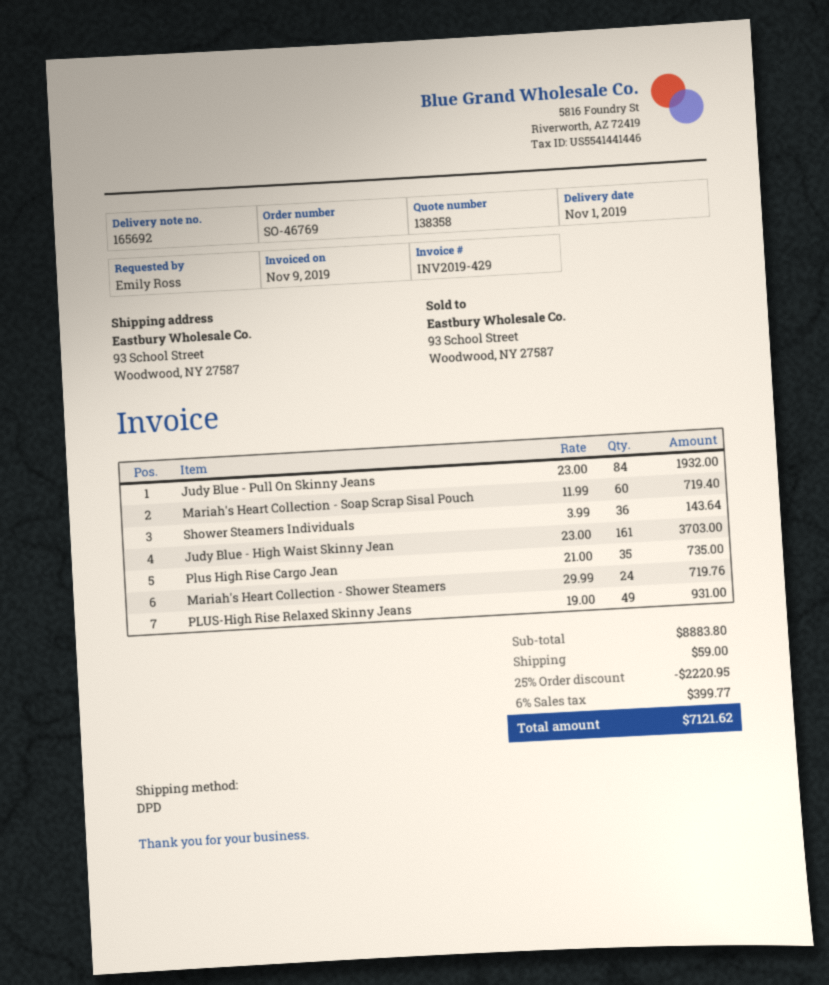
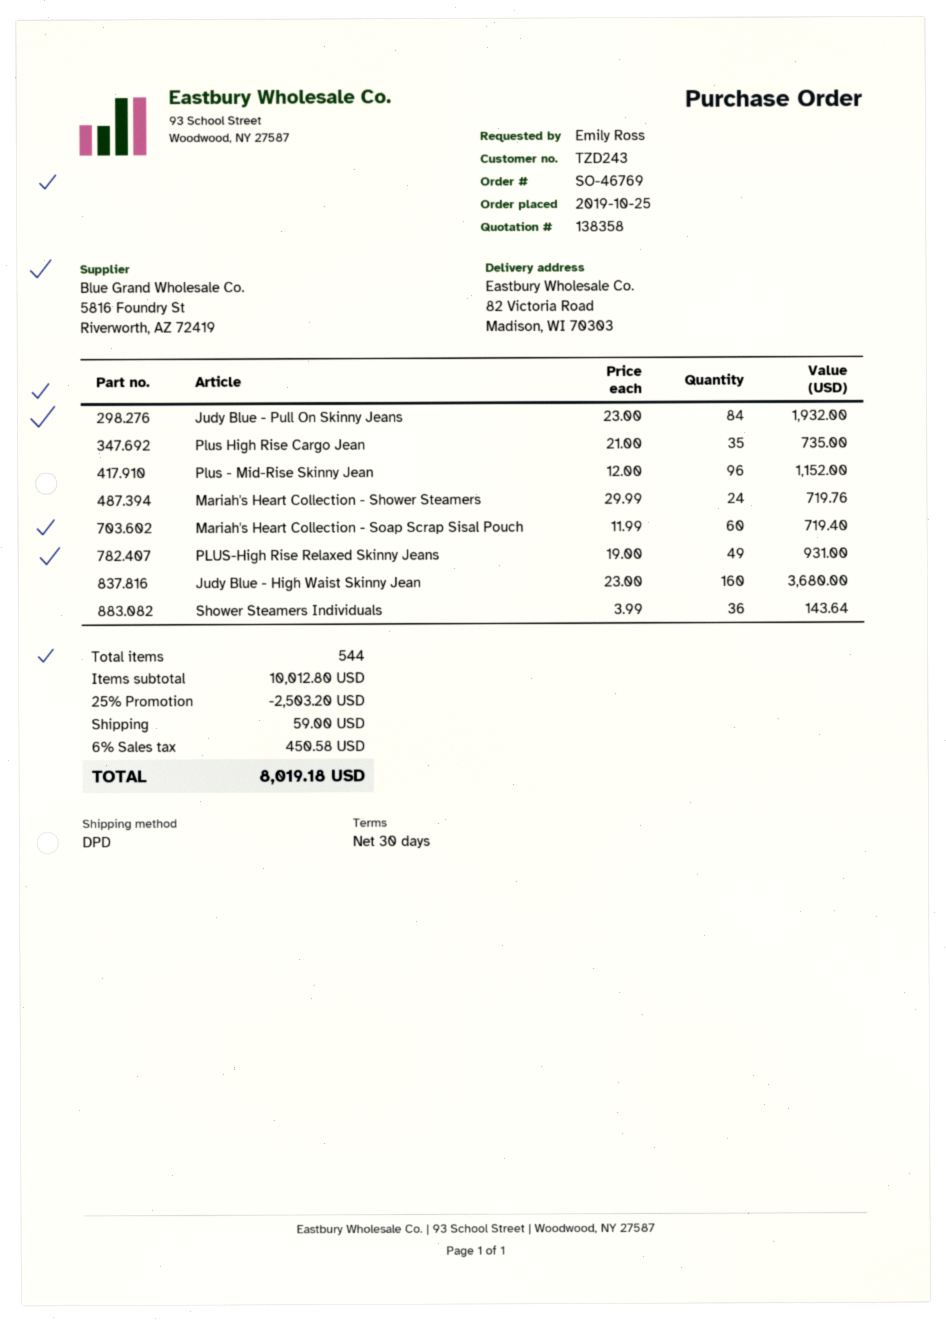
ship to: 93 School Street, Woodwood, NY 27587 -> 82 Victoria Road, Madison, WI 70303
Judy Blue - High Waist Skinny Jean: 161 x 23.00 = 3703.00 -> 160 x 23.00 = 3680.00
Plus - Mid-Rise Skinny Jean: none -> 96 x 12.00 = 1152.00
subtotal: 8883.80 -> 10012.80
discount: 25% = 2220.95 -> 25% = 2503.20
tax: 6% = 399.77 -> 6% = 450.58
total: 7121.62 -> 8019.18

